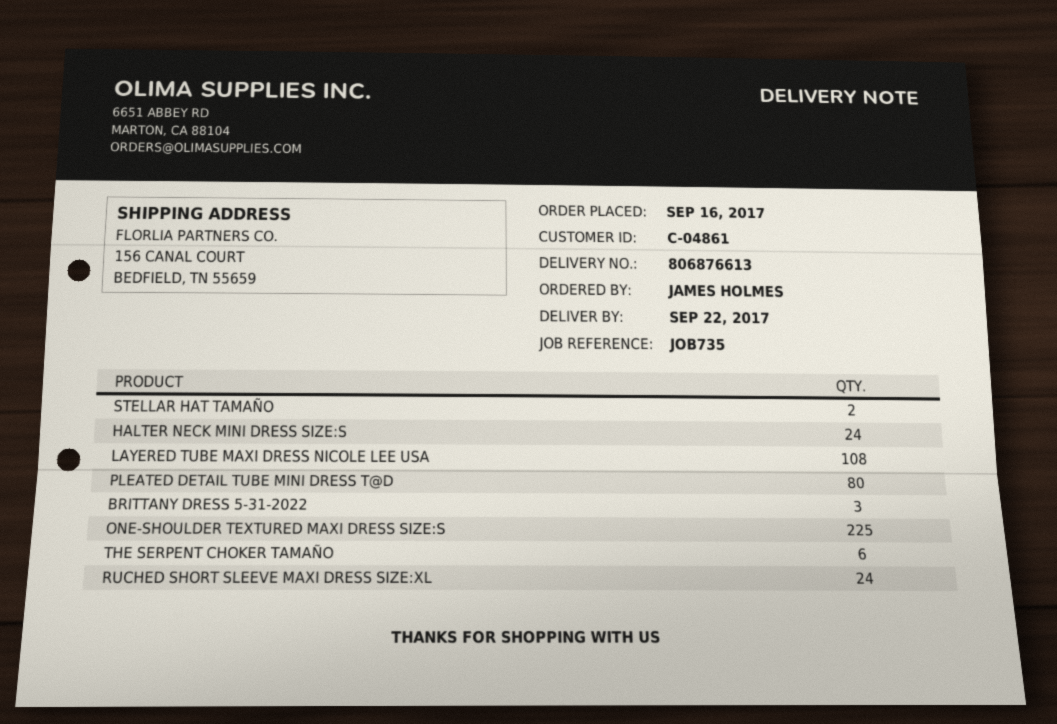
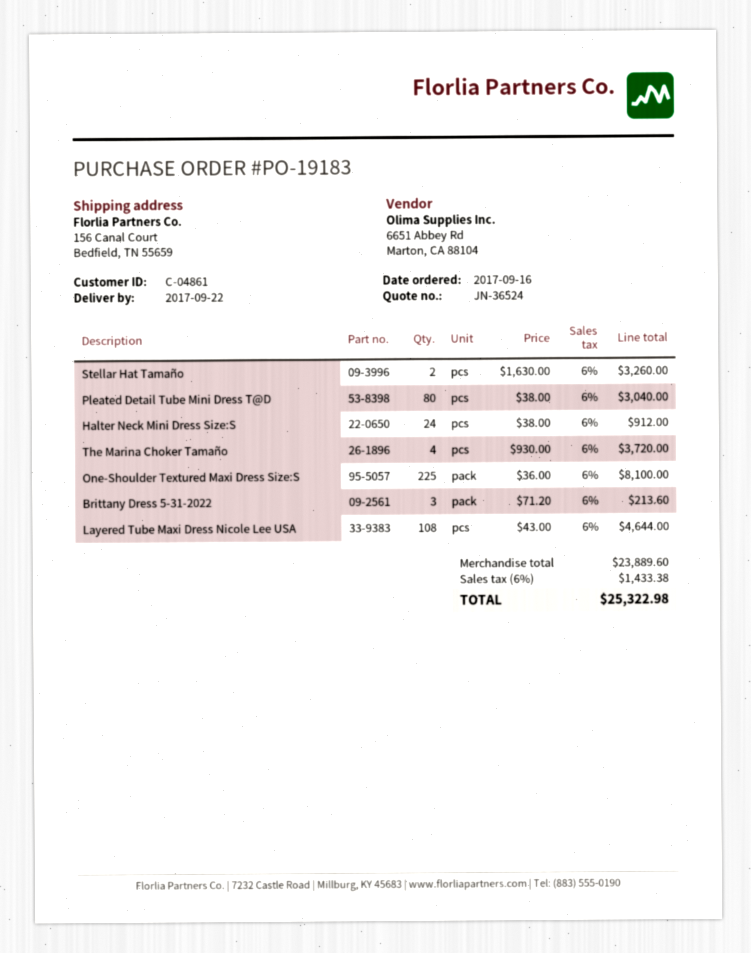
THE SERPENT CHOKER TAMAÑO: 6 -> none
RUCHED SHORT SLEEVE MAXI DRESS SIZE:XL: 24 -> none
The Marina Choker Tamaño: none -> 4

